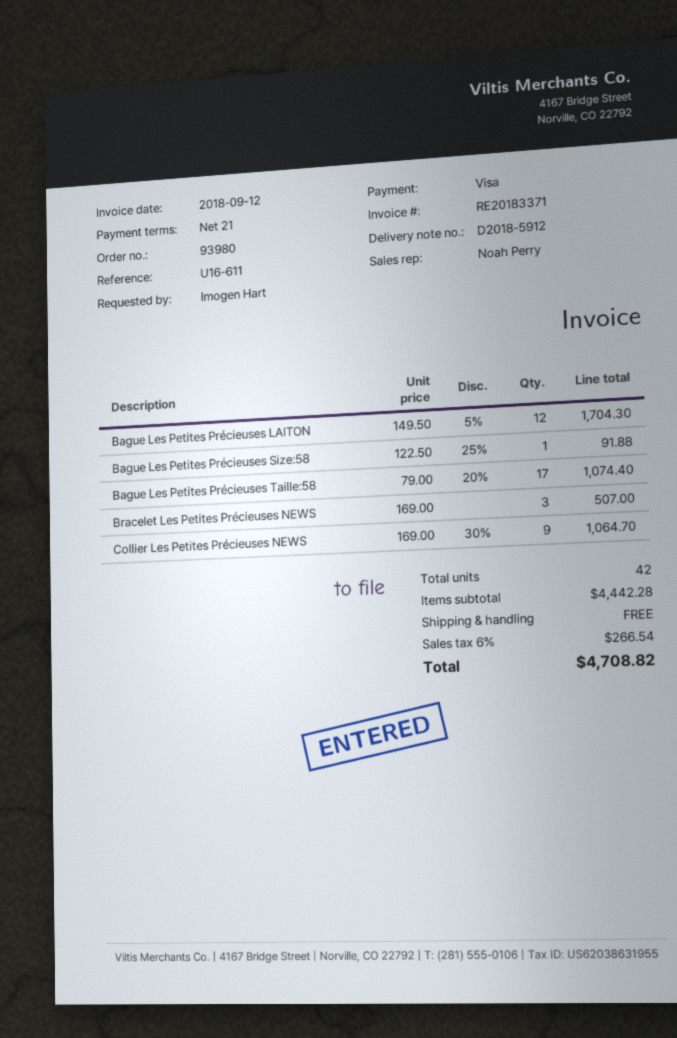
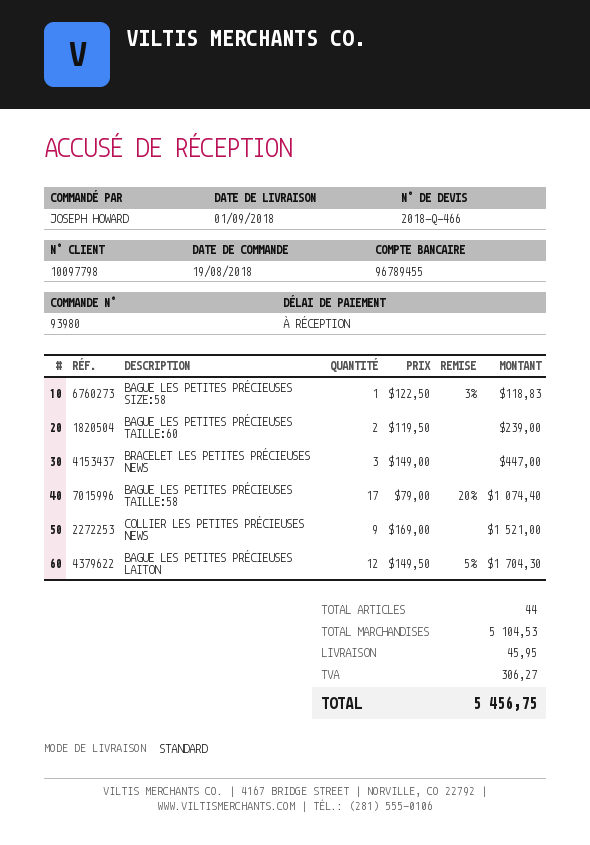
payment terms: 21 days -> on receipt
ordered by: Imogen Hart -> JOSEPH HOWARD
Bague Les Petites Précieuses Size:58: 1 x 122.50 - 25% = 91.88 -> 1 x 122.50 - 3% = 118.83
Bracelet Les Petites Précieuses NEWS: 3 x 169.00 = 507.00 -> 3 x 149.00 = 447.00
Collier Les Petites Précieuses NEWS: 9 x 169.00 - 30% = 1064.70 -> 9 x 169.00 = 1521.00
BAGUE LES PETITES PRÉCIEUSES TAILLE:60: none -> 2 x 119.50 = 239.00
total quantity: 42 -> 44
subtotal: 4442.28 -> 5104.53
shipping: 0.00 -> 45.95
tax: 266.54 -> 306.27
total: 4708.82 -> 5456.75

